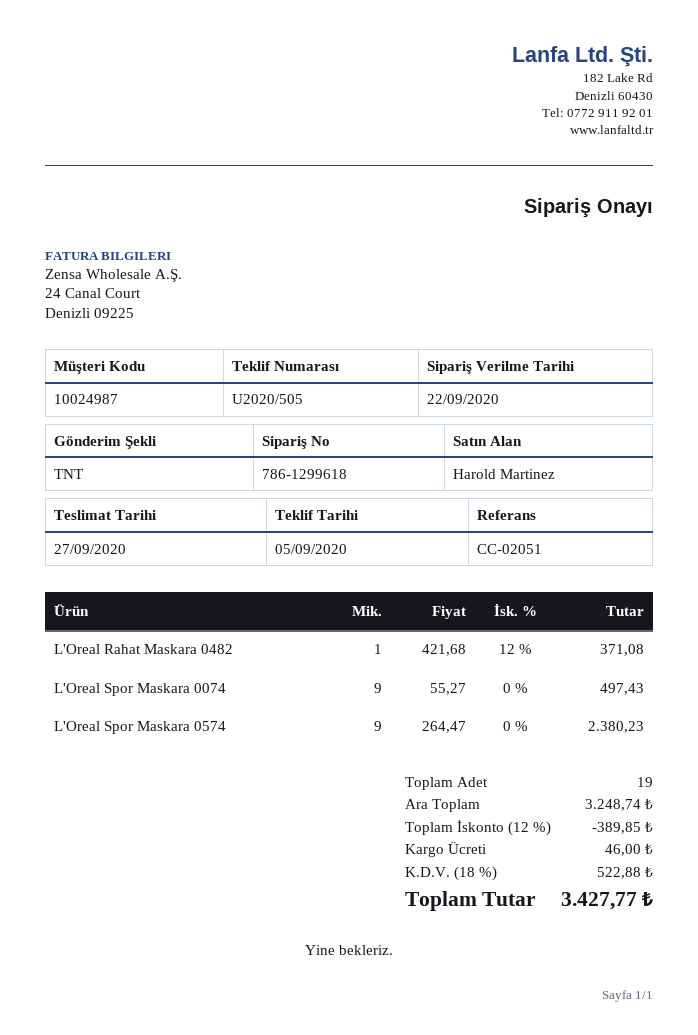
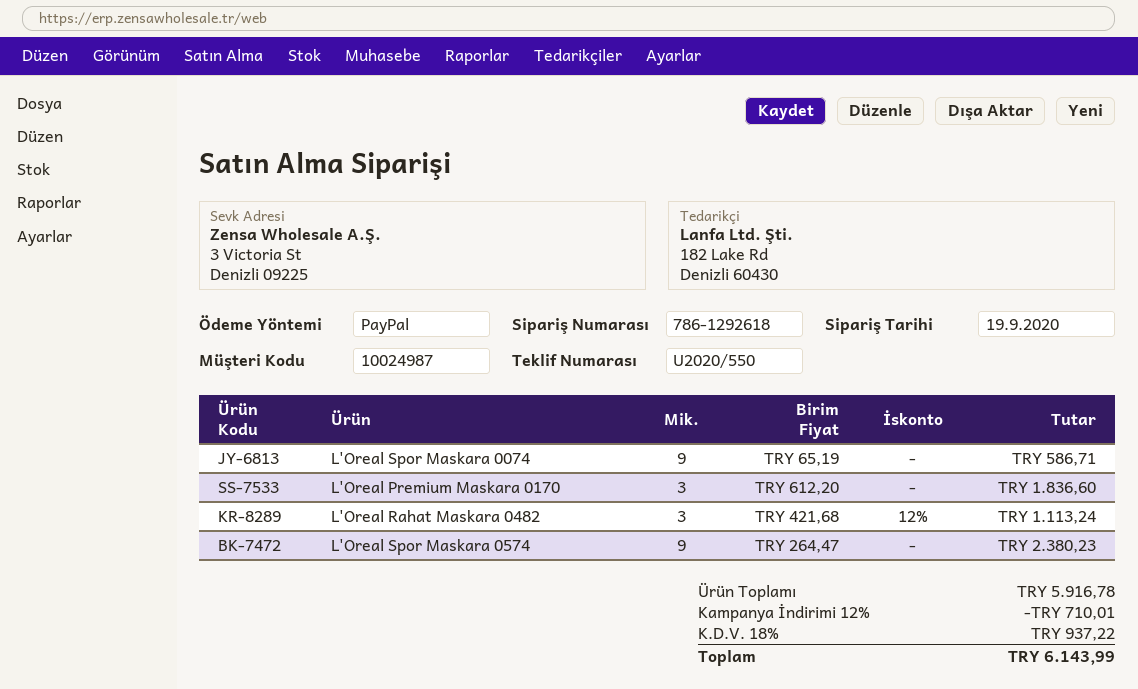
quote number: U2020/505 -> U2020/550
order number: 786-1299618 -> 786-1292618
order date: 2020-09-22 -> 2020-09-19
L'Oreal Rahat Maskara 0482: 1 x 421.68 - 12% = 371.08 -> 3 x 421.68 - 12% = 1113.24
L'Oreal Spor Maskara 0074: 9 x 55.27 = 497.43 -> 9 x 65.19 = 586.71
L'Oreal Premium Maskara 0170: none -> 3 x 612.20 = 1836.60
subtotal: 3248.74 -> 5916.78
discount: 12% = 389.85 -> 12% = 710.01
shipping: 46.00 -> none
tax: 18% = 522.88 -> 18% = 937.22
total: 3427.77 -> 6143.99

